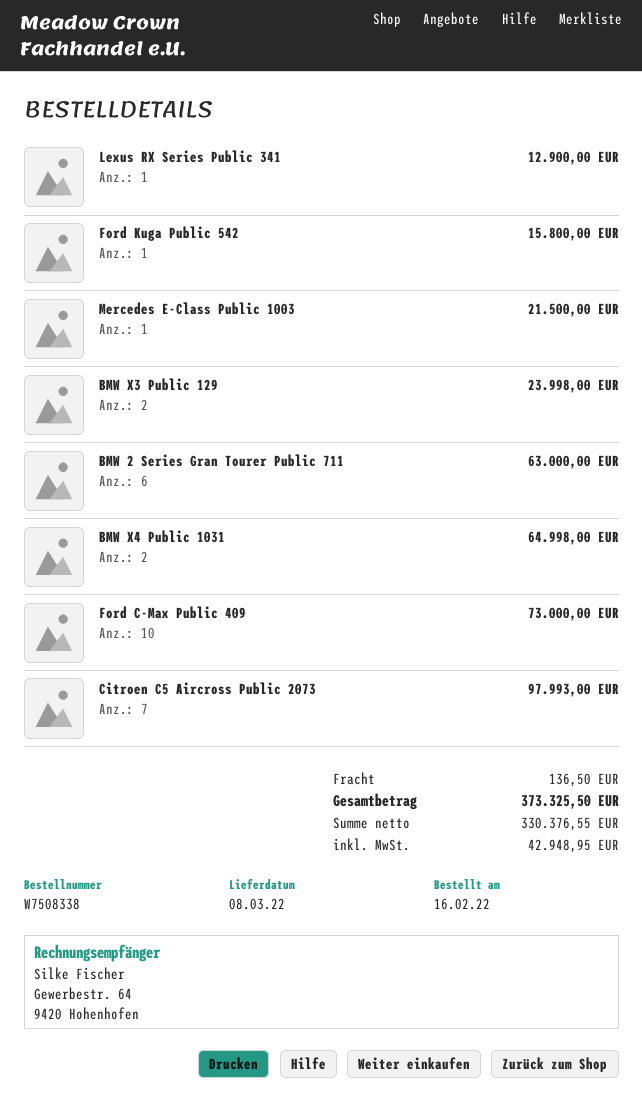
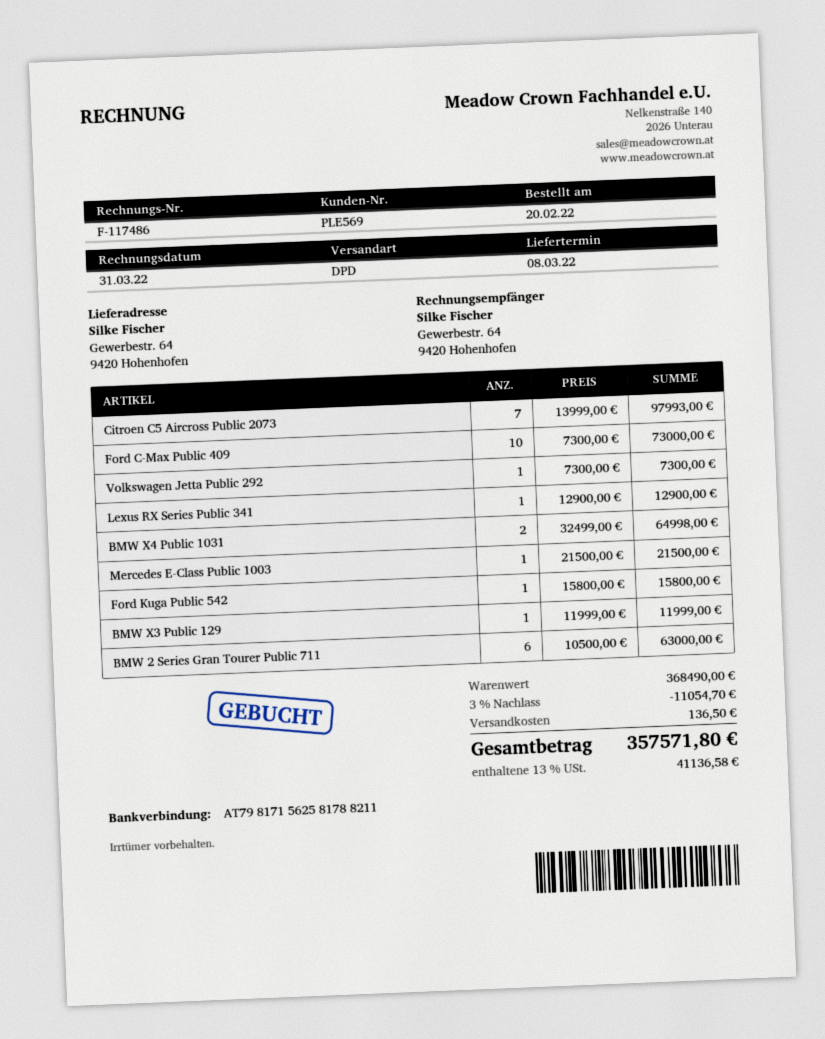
order date: 2022-02-16 -> 2022-02-20
BMW X3 Public 129: 2 for 23998.00 -> 1 for 11999.00
Volkswagen Jetta Public 292: none -> 1 for 7300.00
discount: none -> 3% = 11054.70
tax: 42948.95 -> 41136.58
total: 373325.50 -> 357571.80

